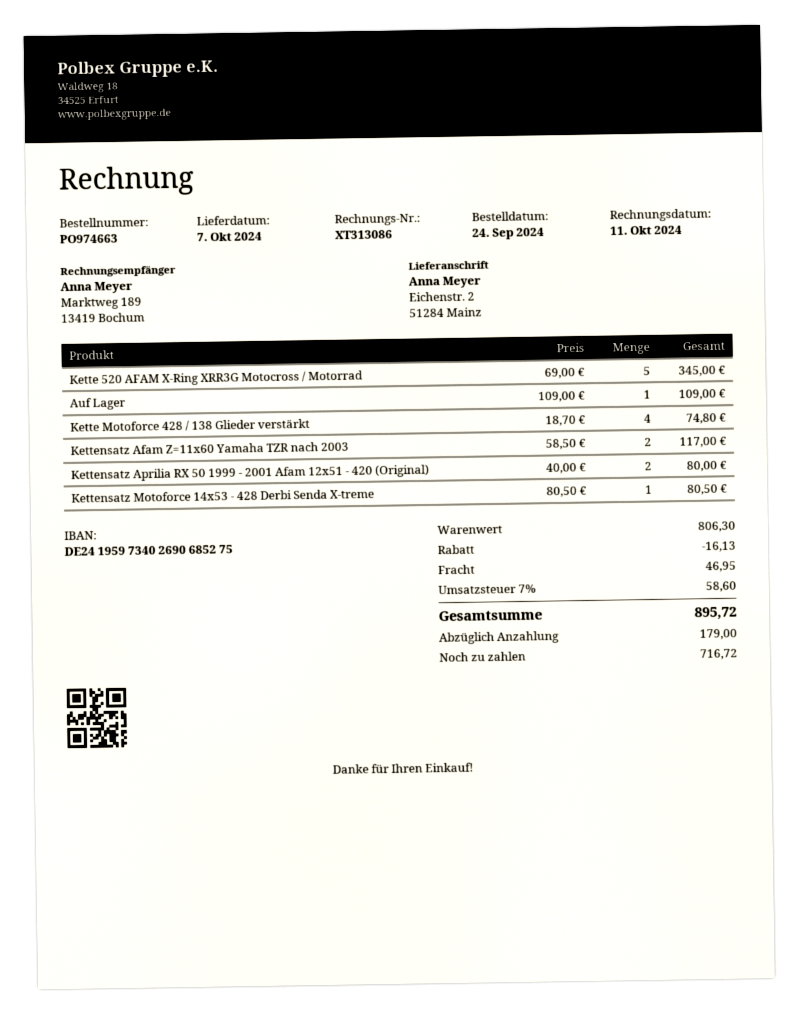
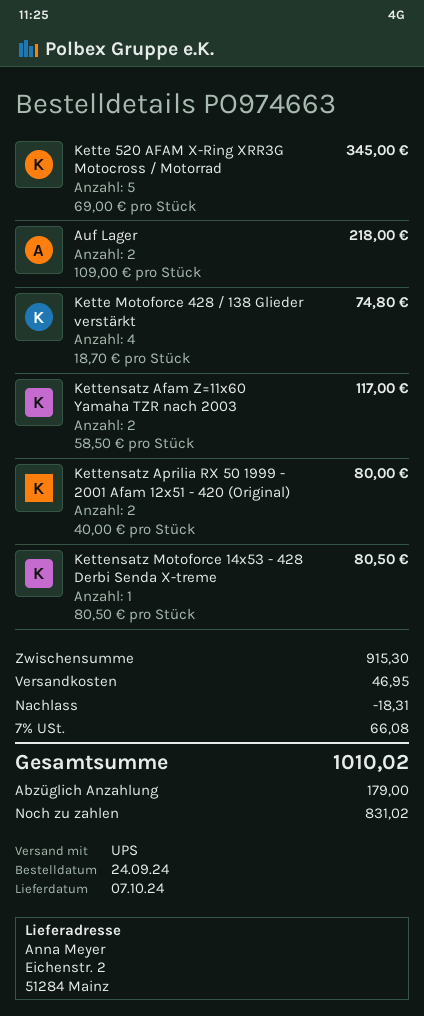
Auf Lager: 1 x 109.00 = 109.00 -> 2 x 109.00 = 218.00
subtotal: 806.30 -> 915.30
discount: 16.13 -> 18.31
tax: 7% = 58.60 -> 7% = 66.08
total: 895.72 -> 1010.02
balance: 716.72 -> 831.02

